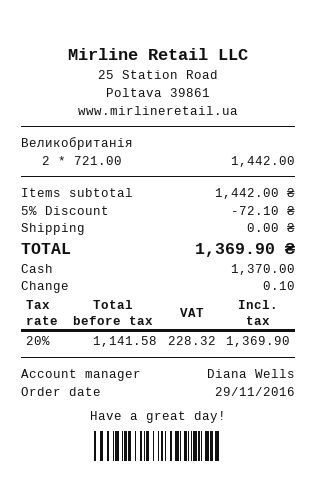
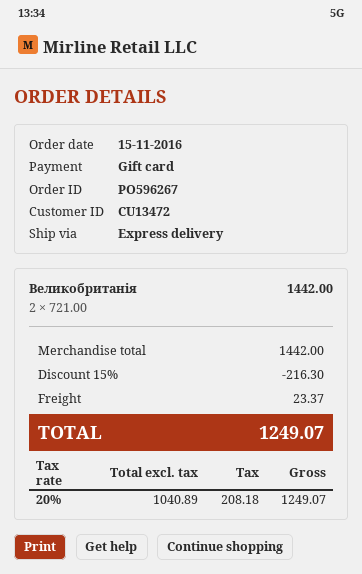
order date: 2016-11-29 -> 2016-11-15
payment method: cash -> gift card
discount: 5% = 72.10 -> 15% = 216.30
shipping: 0.00 -> 23.37
net: 1141.58 -> 1040.89
tax: 20% = 228.32 -> 20% = 208.18
total: 1369.90 -> 1249.07

